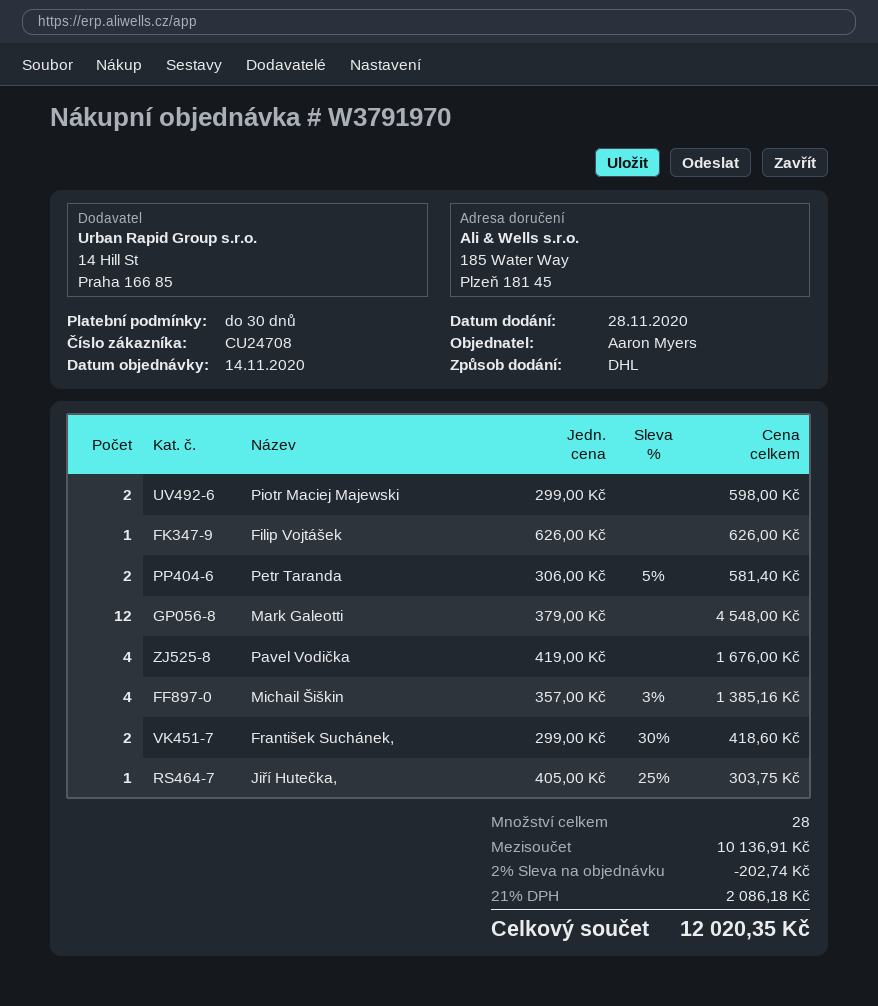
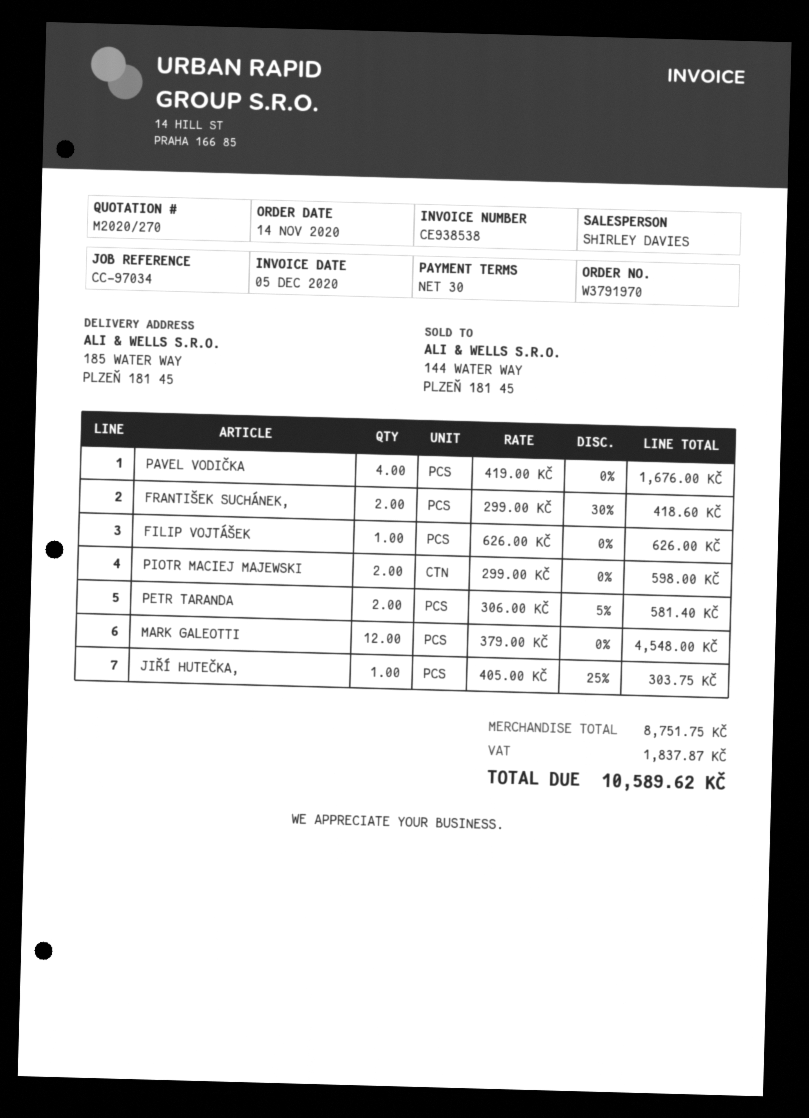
Michail Šiškin: 4 x 357.00 - 3% = 1385.16 -> none
subtotal: 10136.91 -> 8751.75
discount: 2% = 202.74 -> none
tax: 2086.18 -> 1837.87
total: 12020.35 -> 10589.62

